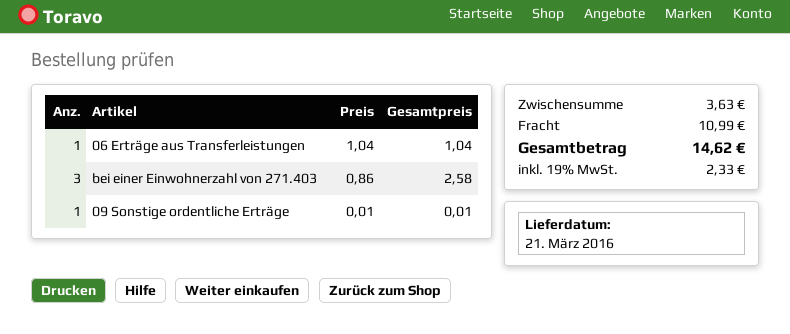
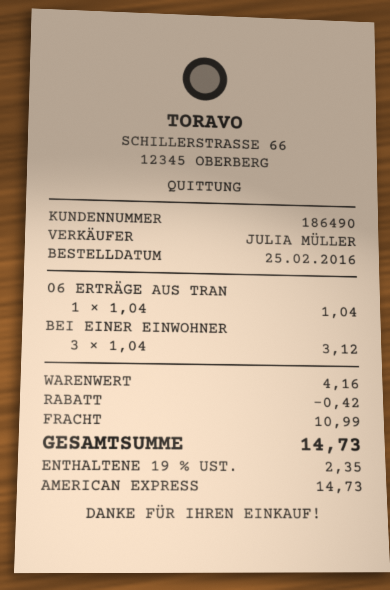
bei einer Einwohnerzahl von 271.403: 3 x 0.86 = 2.58 -> 3 x 1.04 = 3.12
09 Sonstige ordentliche Erträge: 1 x 0.01 = 0.01 -> none
subtotal: 3.63 -> 4.16
discount: none -> 0.42
tax: 19% = 2.33 -> 19% = 2.35
total: 14.62 -> 14.73

